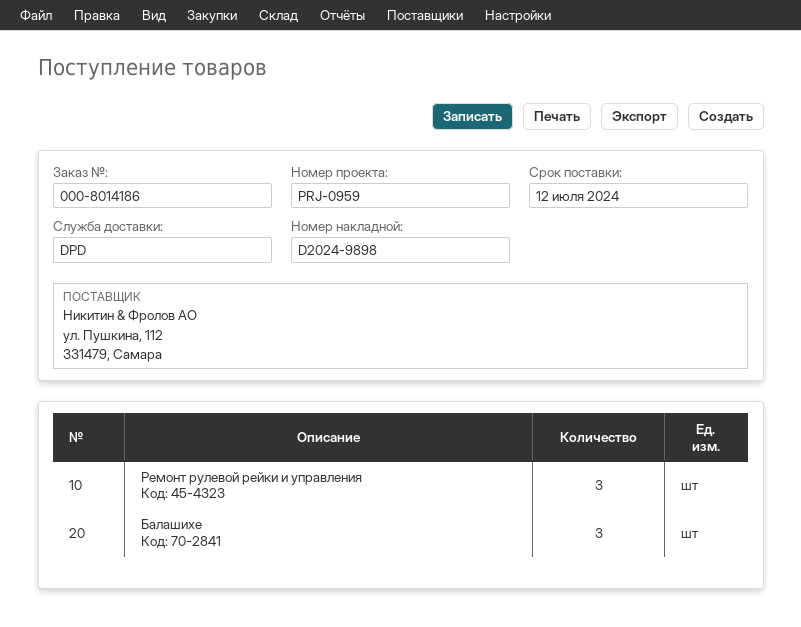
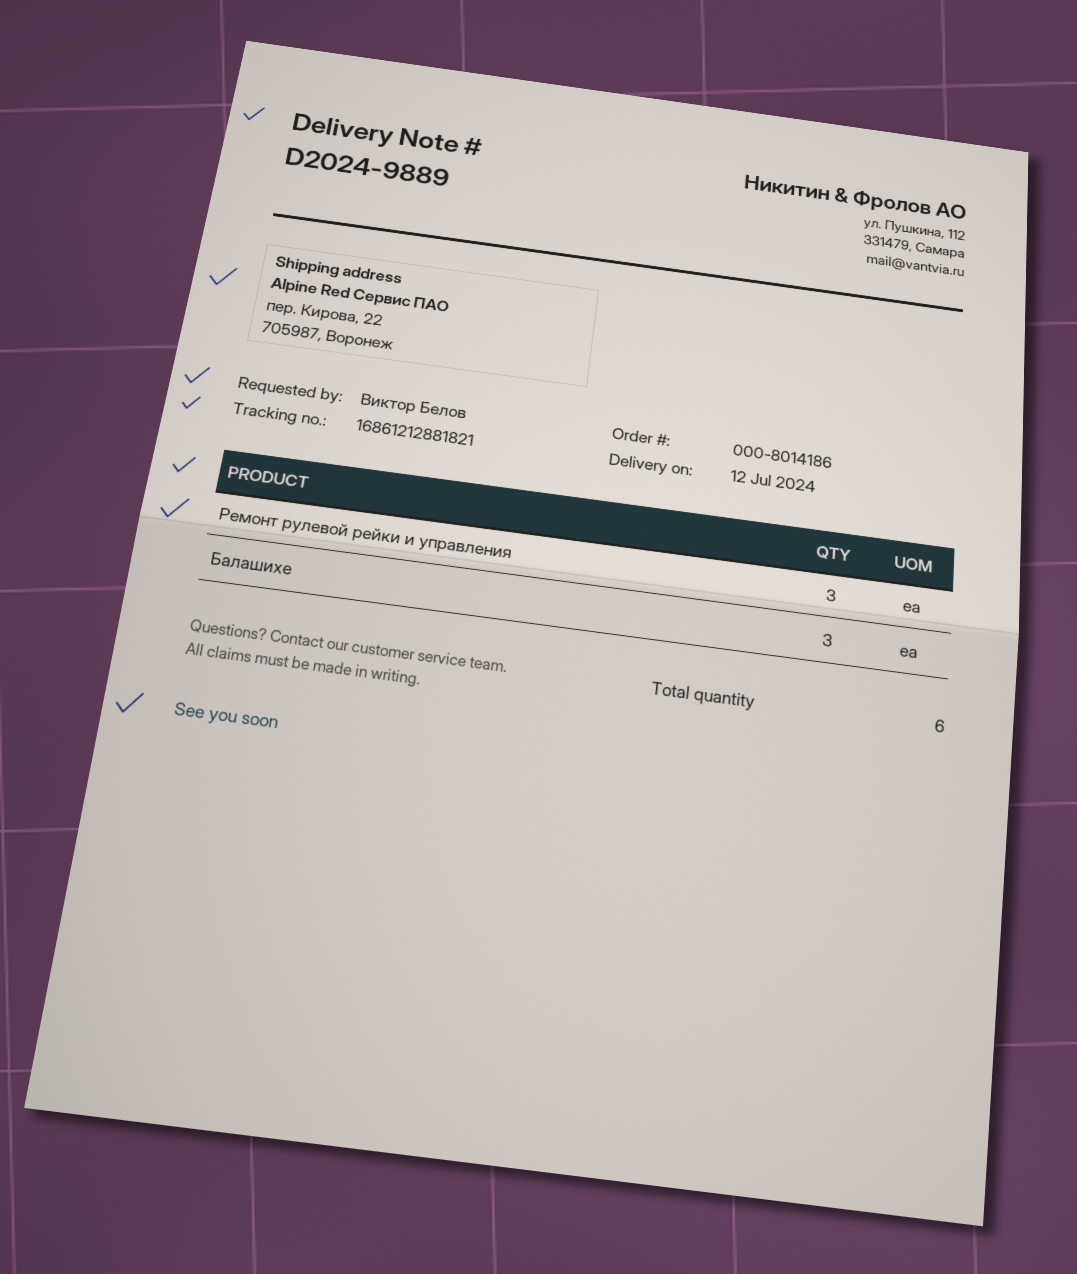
delivery note number: D2024-9898 -> D2024-9889

